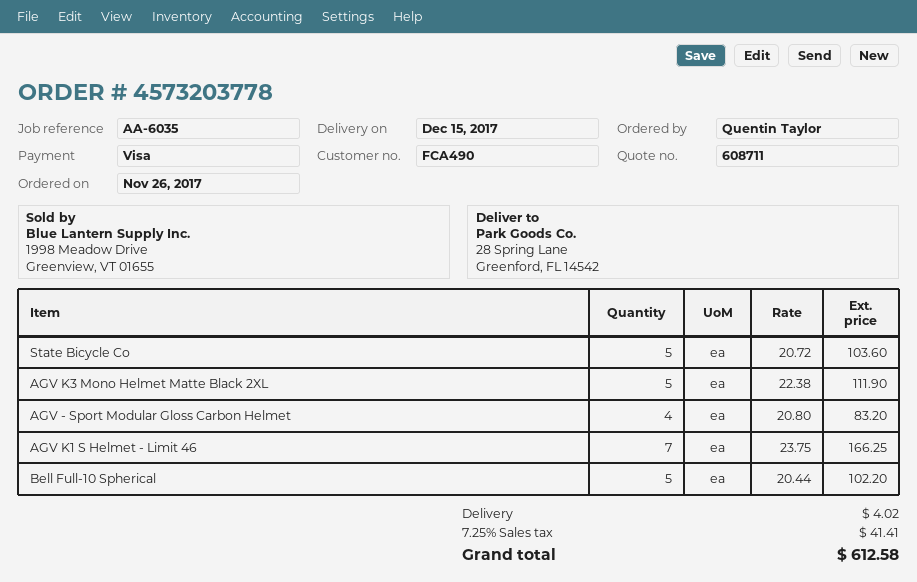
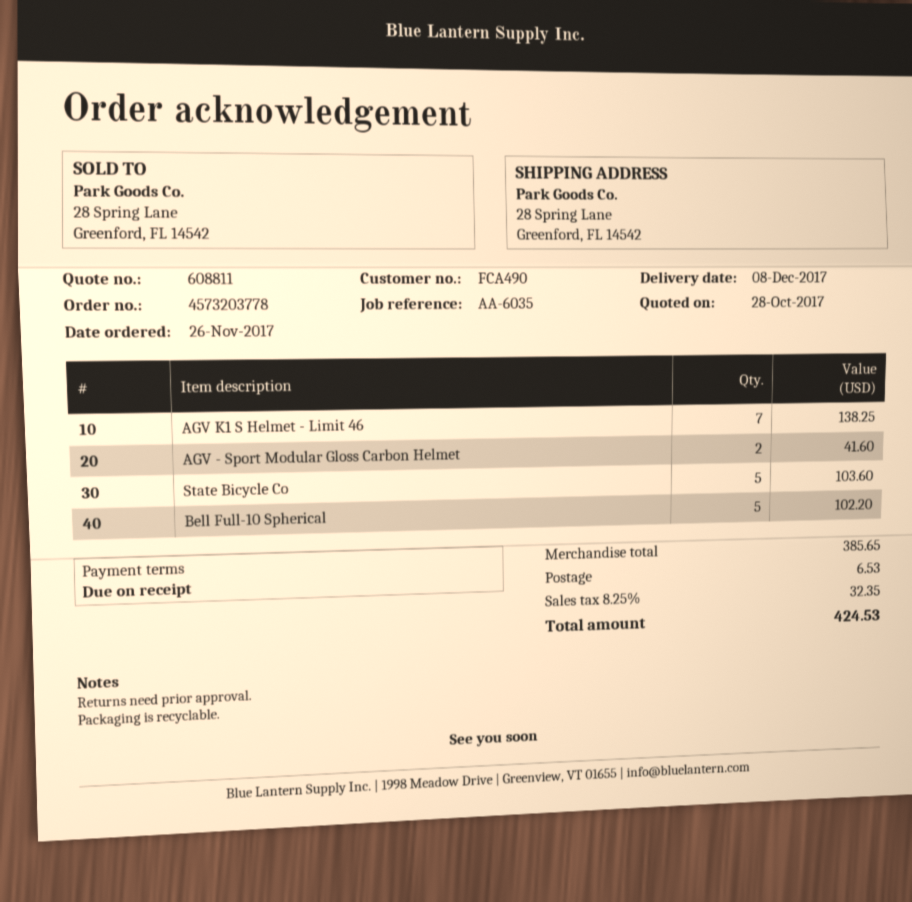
quote number: 608711 -> 608811
delivery date: 2017-12-15 -> 2017-12-08
AGV K3 Mono Helmet Matte Black 2XL: 5 for 111.90 -> none
AGV - Sport Modular Gloss Carbon Helmet: 4 for 83.20 -> 2 for 41.60
AGV K1 S Helmet - Limit 46: 7 for 166.25 -> 7 for 138.25
shipping: 4.02 -> 6.53
tax: 7.25% = 41.41 -> 8.25% = 32.35
total: 612.58 -> 424.53

